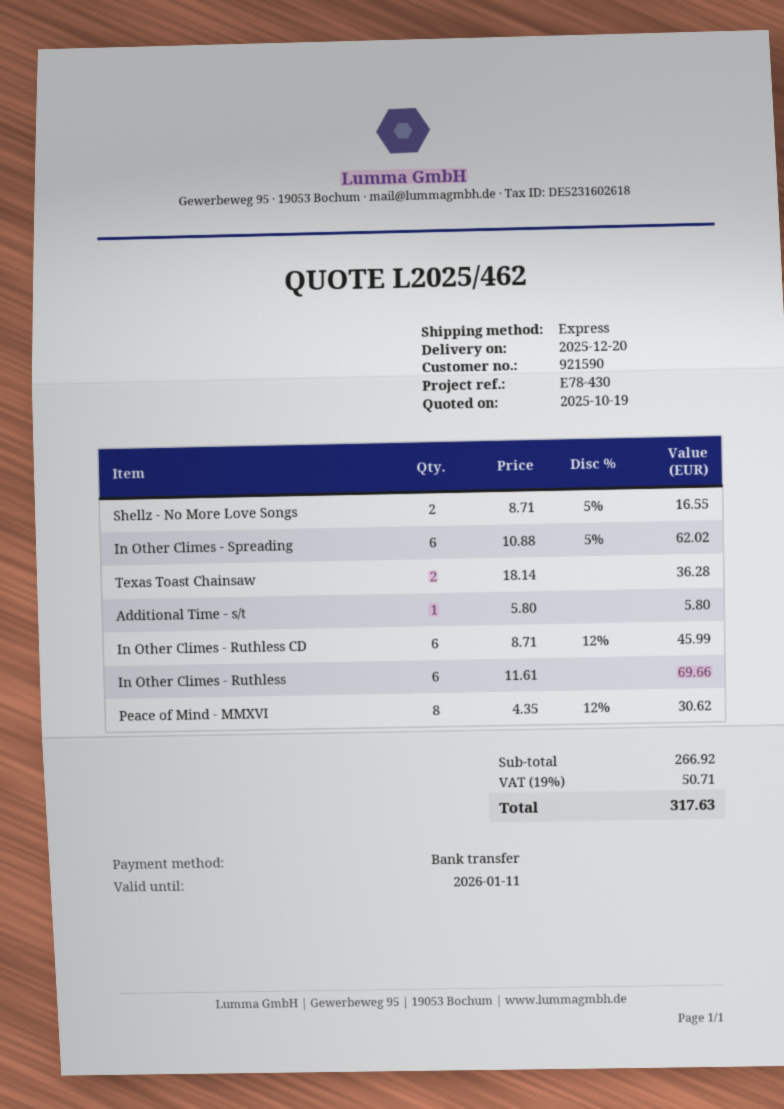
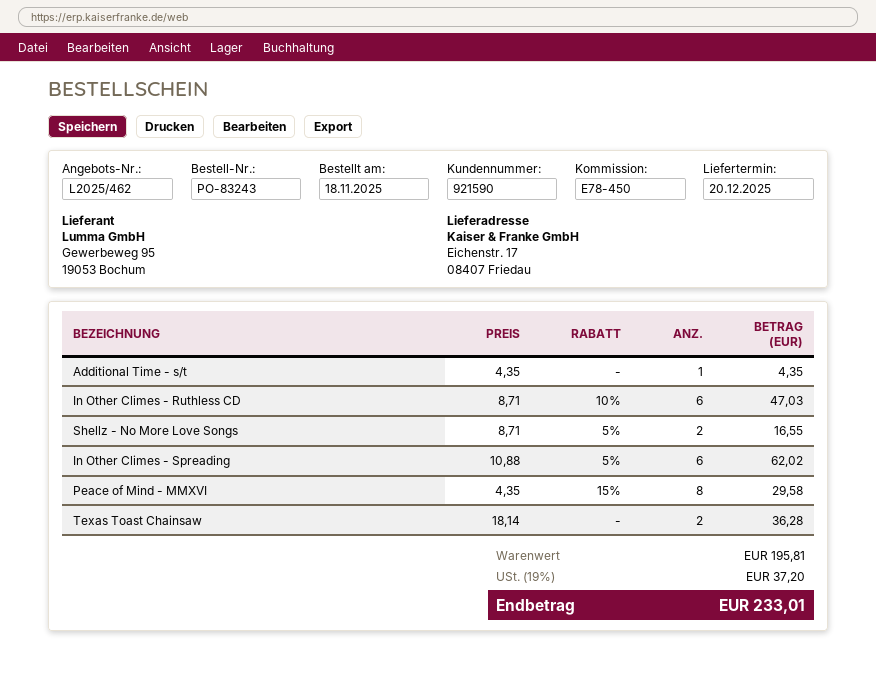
reference: E78-430 -> E78-450
Additional Time - s/t: 1 x 5.80 = 5.80 -> 1 x 4.35 = 4.35
In Other Climes - Ruthless CD: 6 x 8.71 - 12% = 45.99 -> 6 x 8.71 - 10% = 47.03
In Other Climes - Ruthless: 6 x 11.61 = 69.66 -> none
Peace of Mind - MMXVI: 8 x 4.35 - 12% = 30.62 -> 8 x 4.35 - 15% = 29.58
subtotal: 266.92 -> 195.81
tax: 19% = 50.71 -> 19% = 37.20
total: 317.63 -> 233.01

